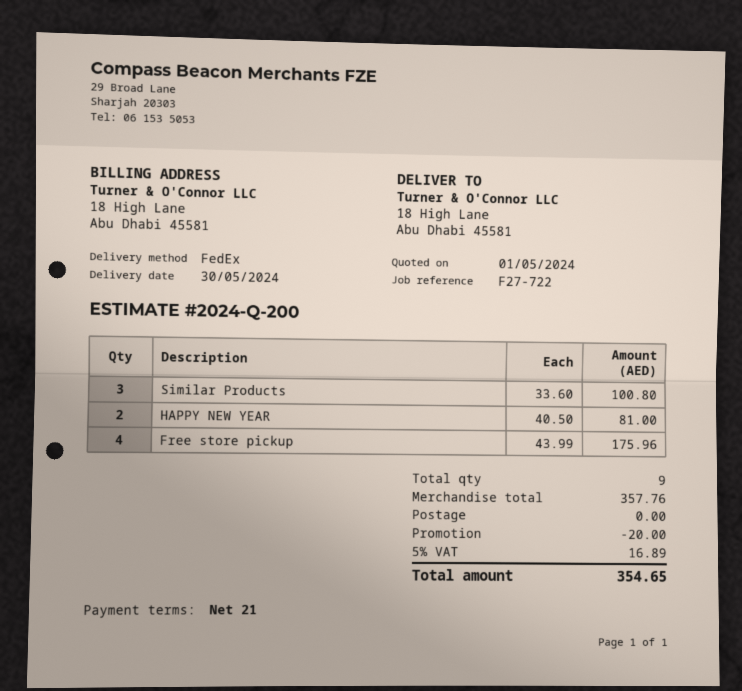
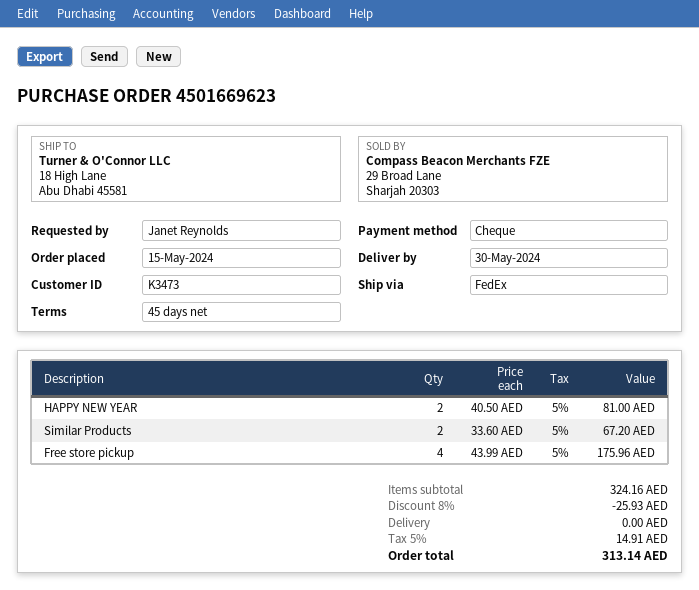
payment terms: 21 days -> 45 days
Similar Products: 3 x 33.60 = 100.80 -> 2 x 33.60 = 67.20
subtotal: 357.76 -> 324.16
discount: 20.00 -> 25.93
tax: 5% = 16.89 -> 5% = 14.91
total: 354.65 -> 313.14

